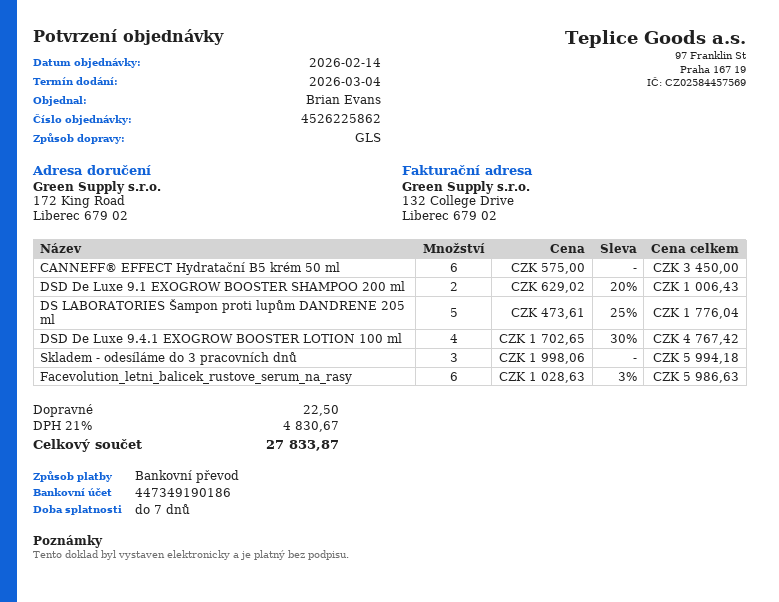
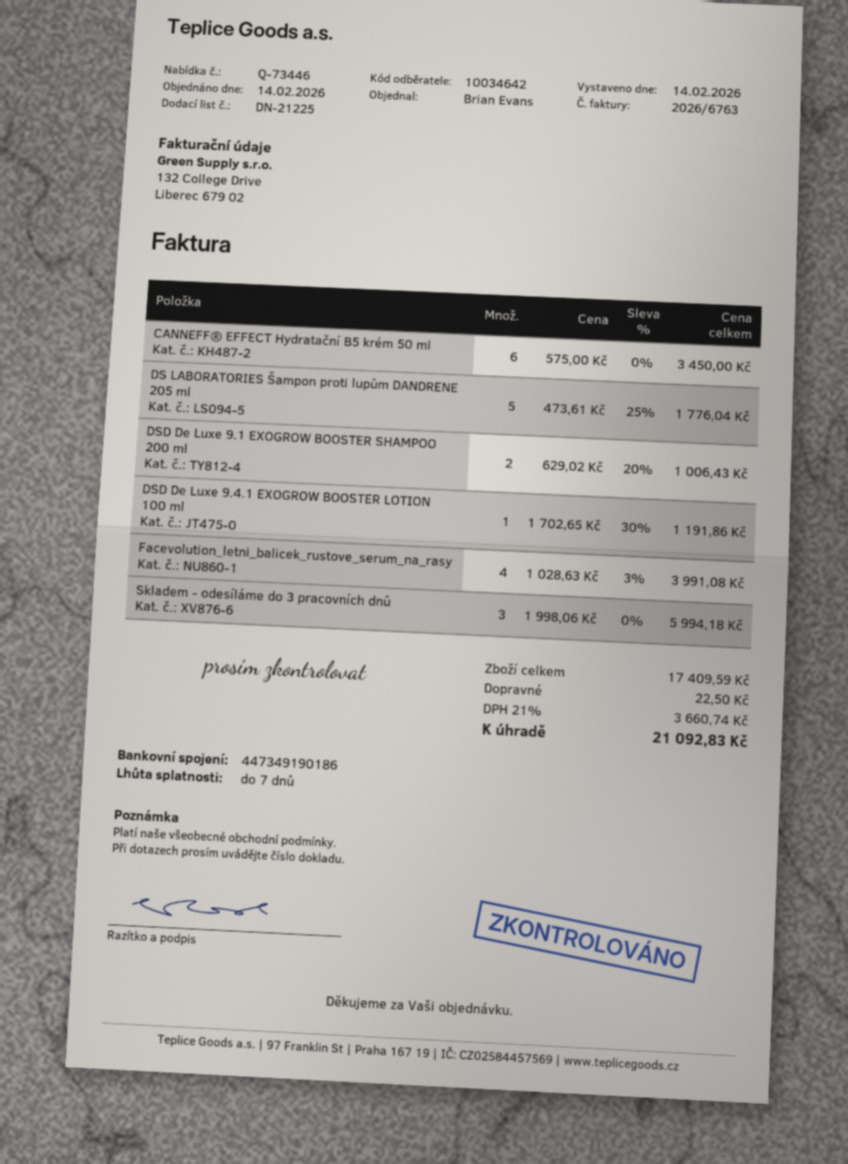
DSD De Luxe 9.4.1 EXOGROW BOOSTER LOTION 100 ml: 4 x 1702.65 - 30% = 4767.42 -> 1 x 1702.65 - 30% = 1191.86
Facevolution_letni_balicek_rustove_serum_na_rasy: 6 x 1028.63 - 3% = 5986.63 -> 4 x 1028.63 - 3% = 3991.08
tax: 21% = 4830.67 -> 21% = 3660.74
total: 27833.87 -> 21092.83

